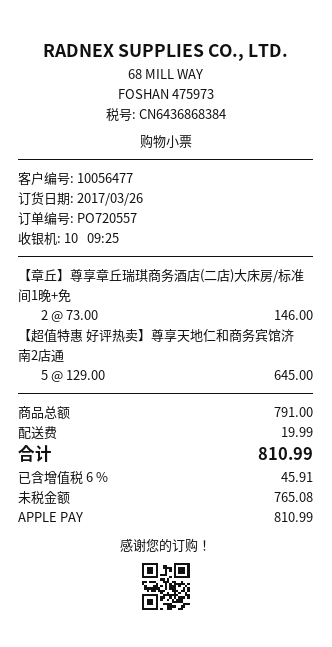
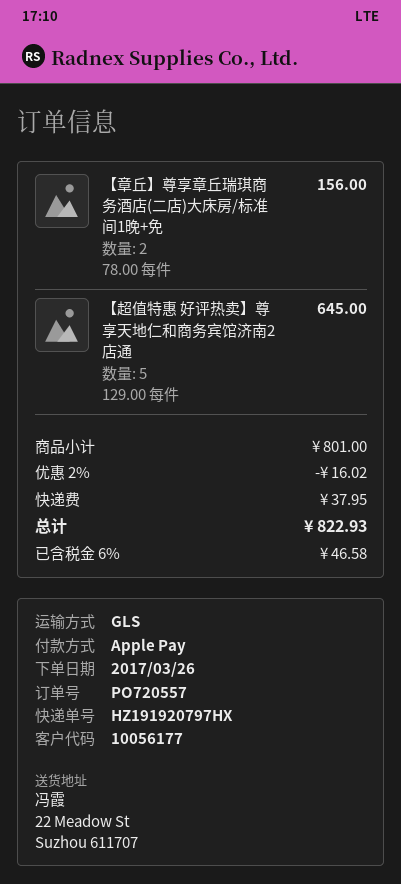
customer number: 10056477 -> 10056177
【章丘】尊享章丘瑞琪商务酒店(二店)大床房/标准间1晚+免: 2 x 73.00 = 146.00 -> 2 x 78.00 = 156.00
subtotal: 791.00 -> 801.00
discount: none -> 2% = 16.02
shipping: 19.99 -> 37.95
tax: 6% = 45.91 -> 6% = 46.58
total: 810.99 -> 822.93

